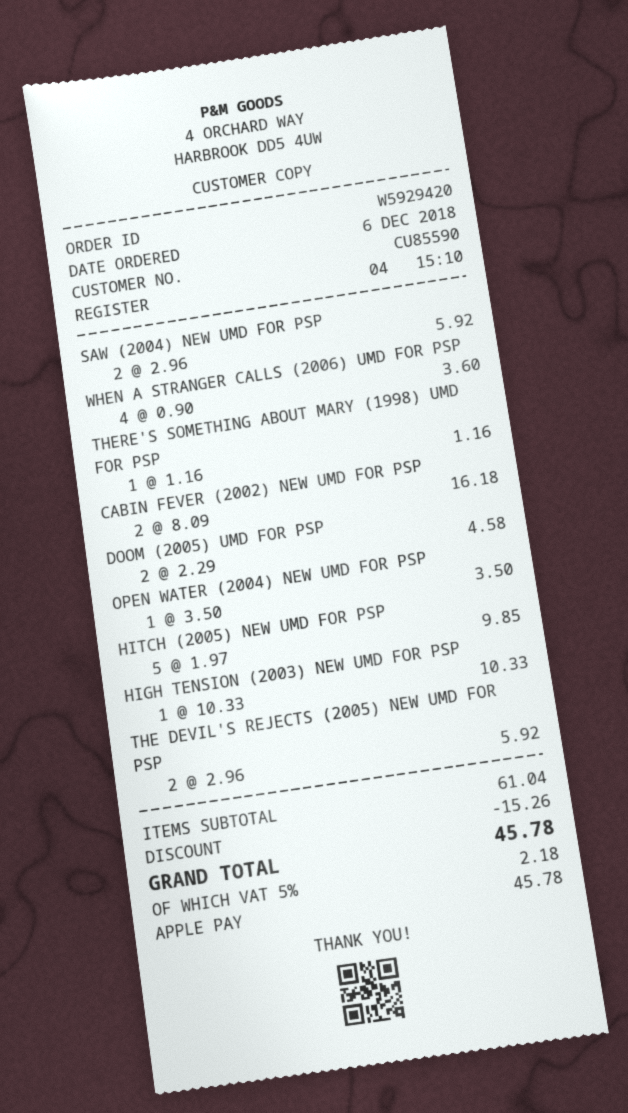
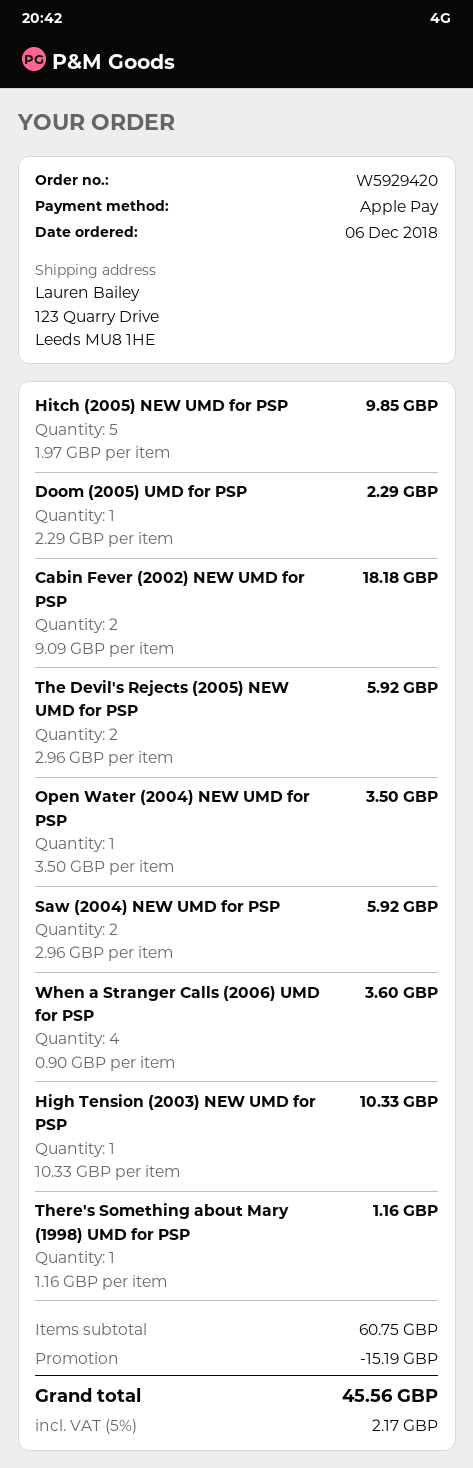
CABIN FEVER (2002) NEW UMD FOR PSP: 2 x 8.09 = 16.18 -> 2 x 9.09 = 18.18
DOOM (2005) UMD FOR PSP: 2 x 2.29 = 4.58 -> 1 x 2.29 = 2.29
subtotal: 61.04 -> 60.75
discount: 15.26 -> 15.19
tax: 5% = 2.18 -> 5% = 2.17
total: 45.78 -> 45.56

